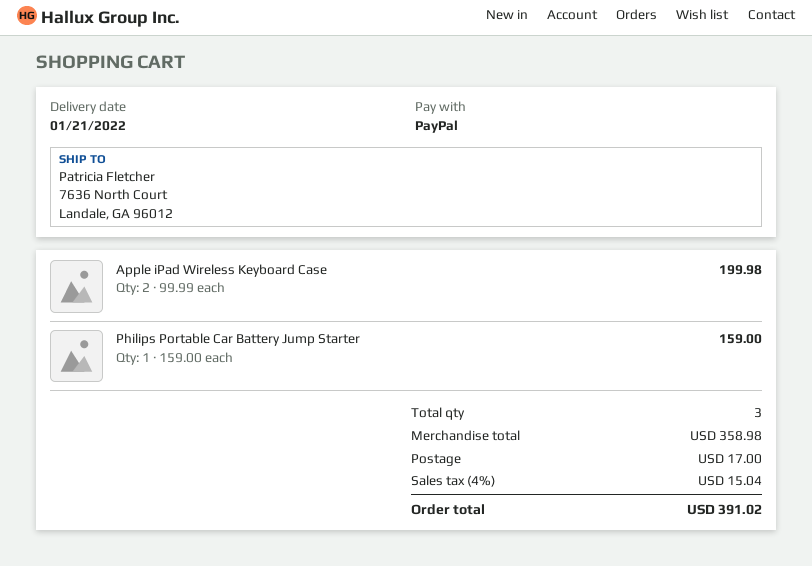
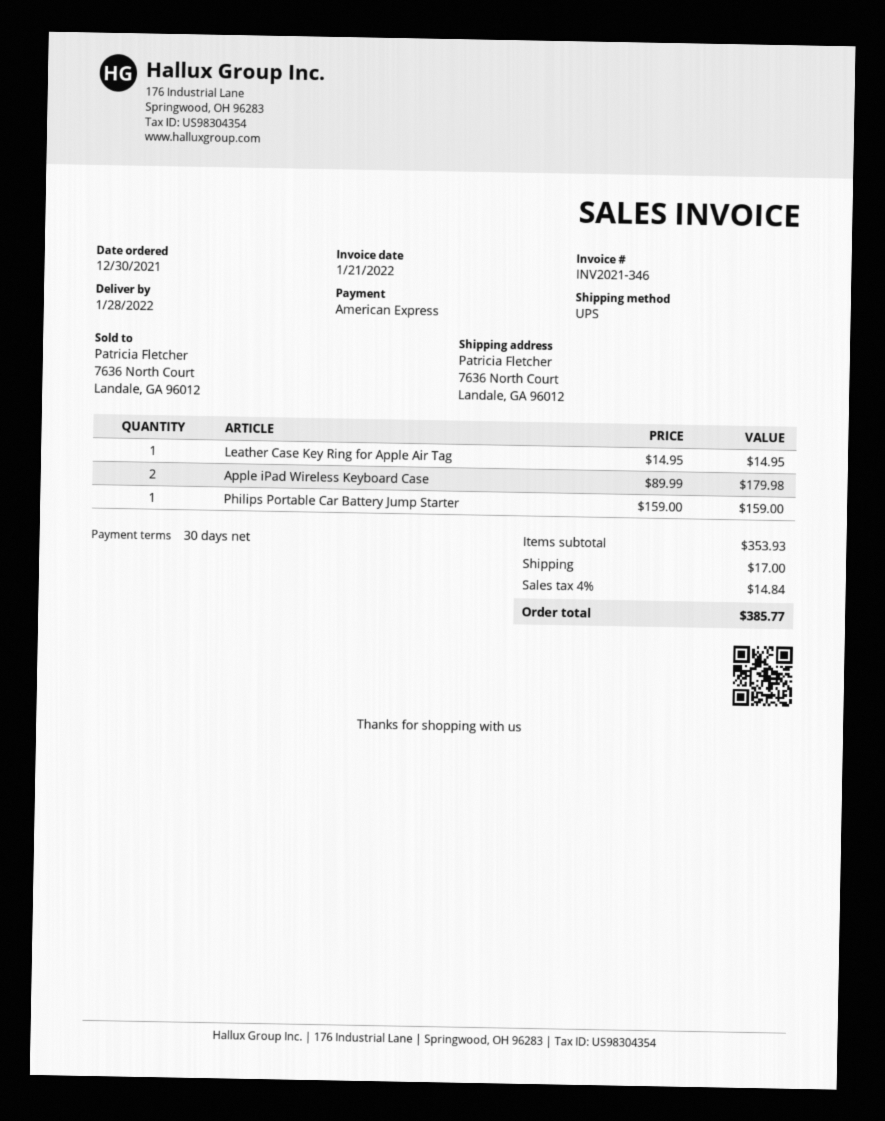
delivery date: 2022-01-21 -> 2022-01-28
payment method: PayPal -> American Express
Apple iPad Wireless Keyboard Case: 2 x 99.99 = 199.98 -> 2 x 89.99 = 179.98
Leather Case Key Ring for Apple Air Tag: none -> 1 x 14.95 = 14.95
subtotal: 358.98 -> 353.93
tax: 4% = 15.04 -> 4% = 14.84
total: 391.02 -> 385.77

